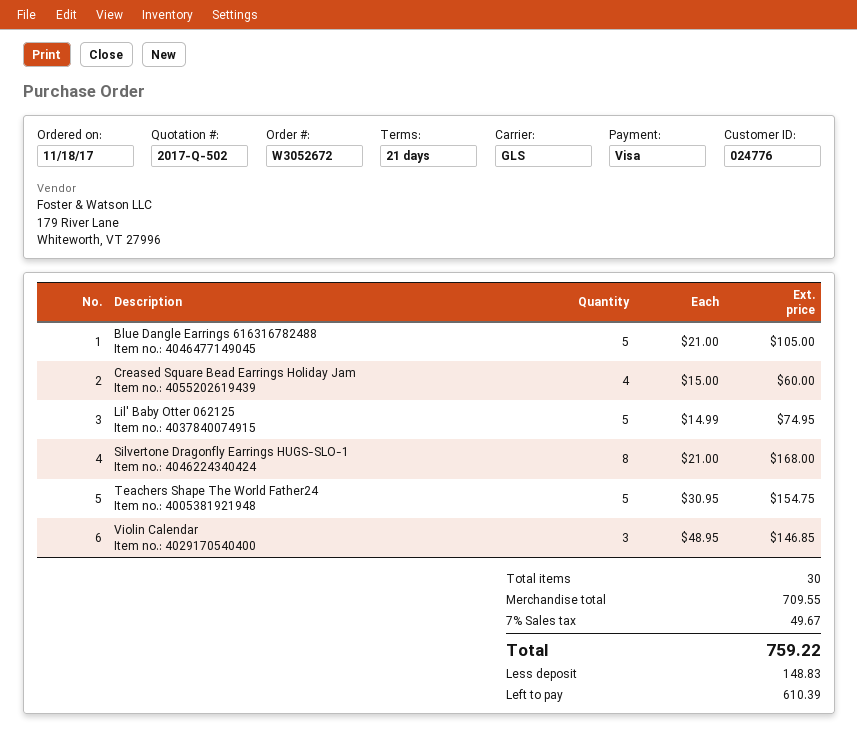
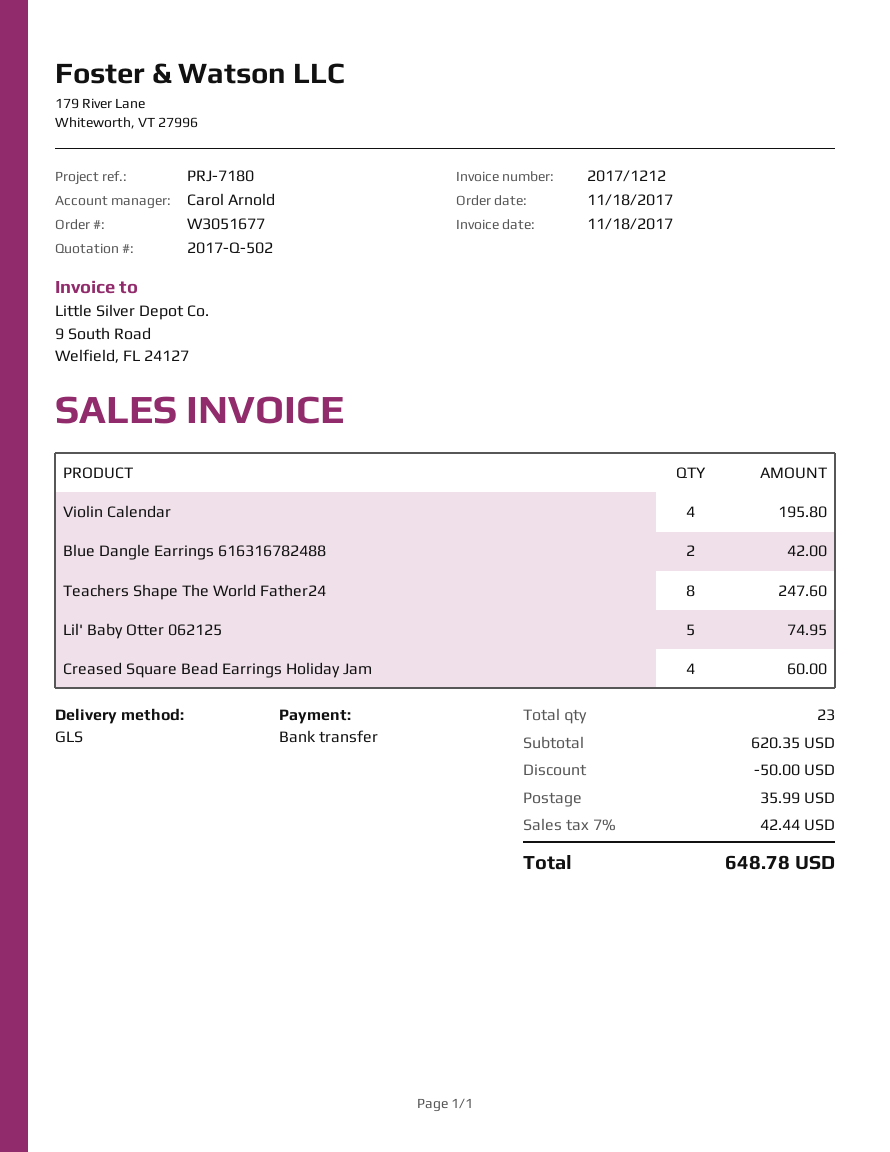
order number: W3052672 -> W3051677
payment method: Visa -> bank transfer
Blue Dangle Earrings 616316782488: 5 for 105.00 -> 2 for 42.00
Silvertone Dragonfly Earrings HUGS-SLO-1: 8 for 168.00 -> none
Teachers Shape The World Father24: 5 for 154.75 -> 8 for 247.60
Violin Calendar: 3 for 146.85 -> 4 for 195.80
total quantity: 30 -> 23
subtotal: 709.55 -> 620.35
discount: none -> 50.00
shipping: none -> 35.99
tax: 7% = 49.67 -> 7% = 42.44
total: 759.22 -> 648.78

